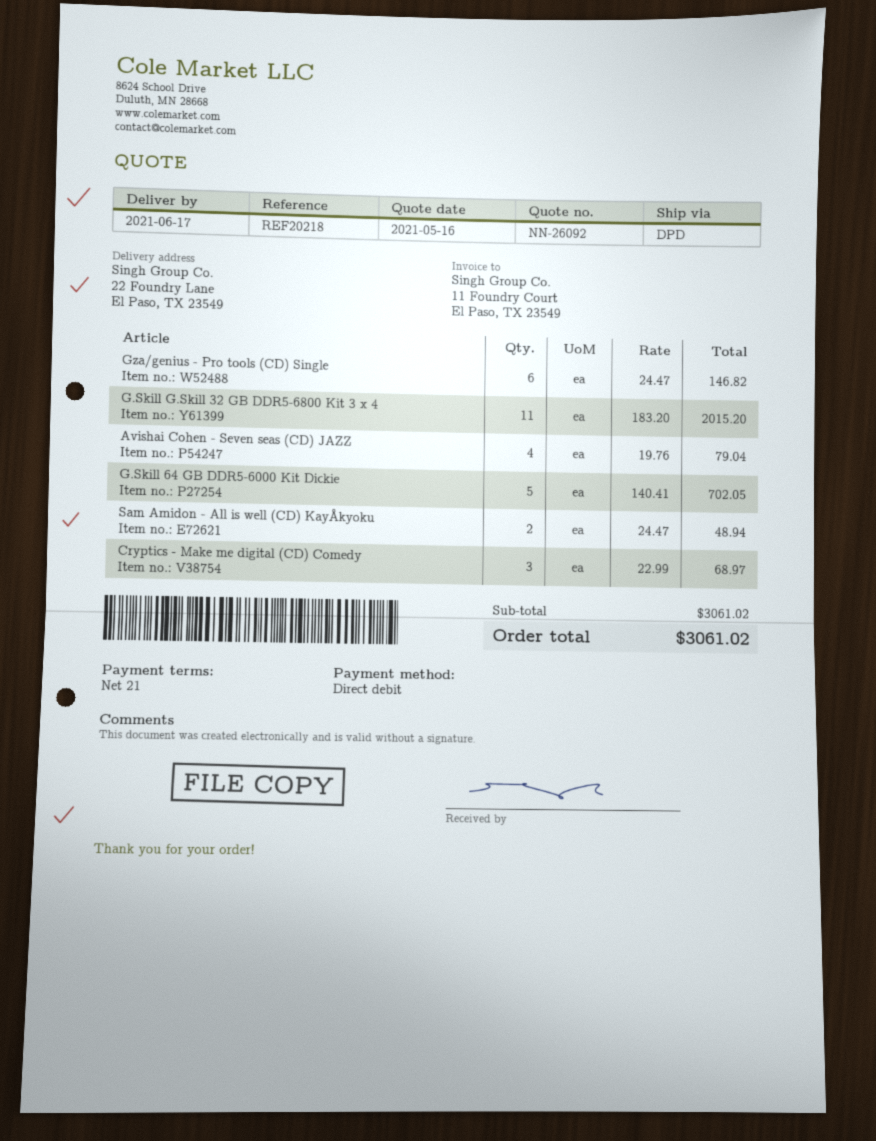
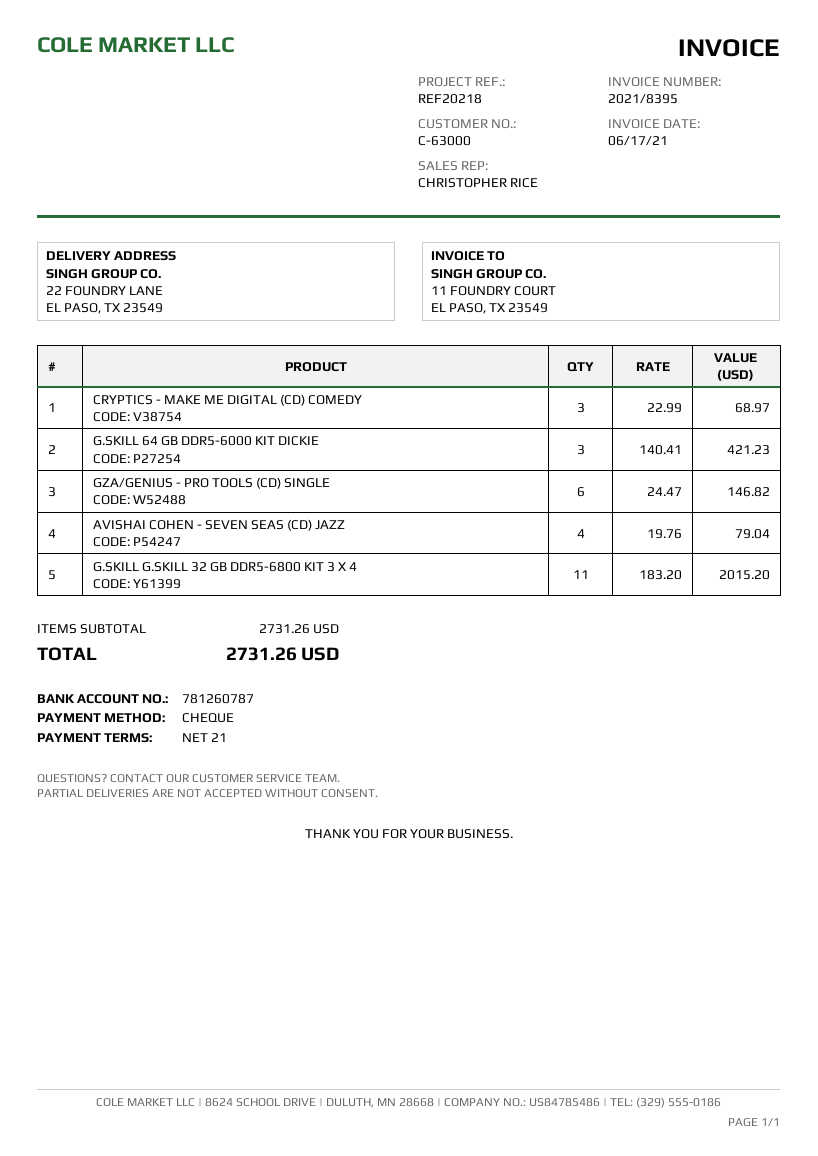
payment method: direct debit -> cheque
G.Skill 64 GB DDR5-6000 Kit Dickie: 5 x 140.41 = 702.05 -> 3 x 140.41 = 421.23
Sam Amidon - All is well (CD) KayÅkyoku: 2 x 24.47 = 48.94 -> none
subtotal: 3061.02 -> 2731.26
total: 3061.02 -> 2731.26

